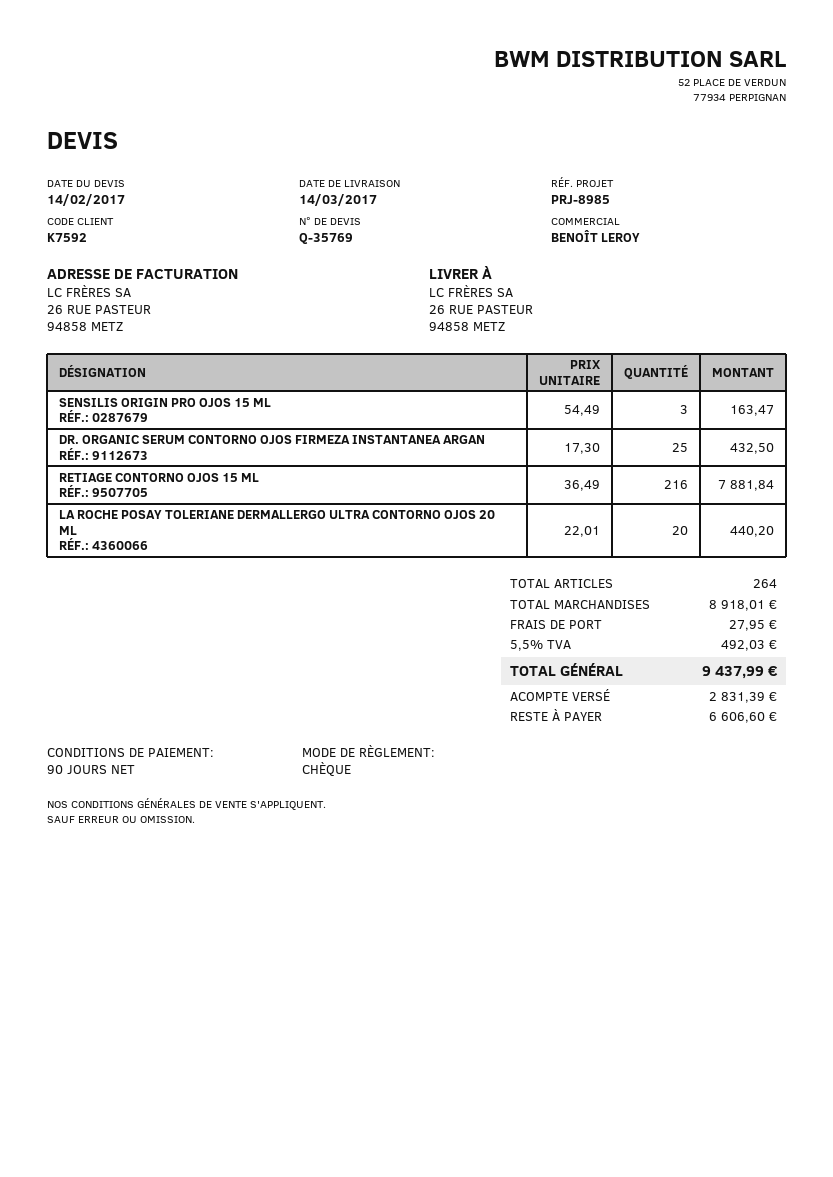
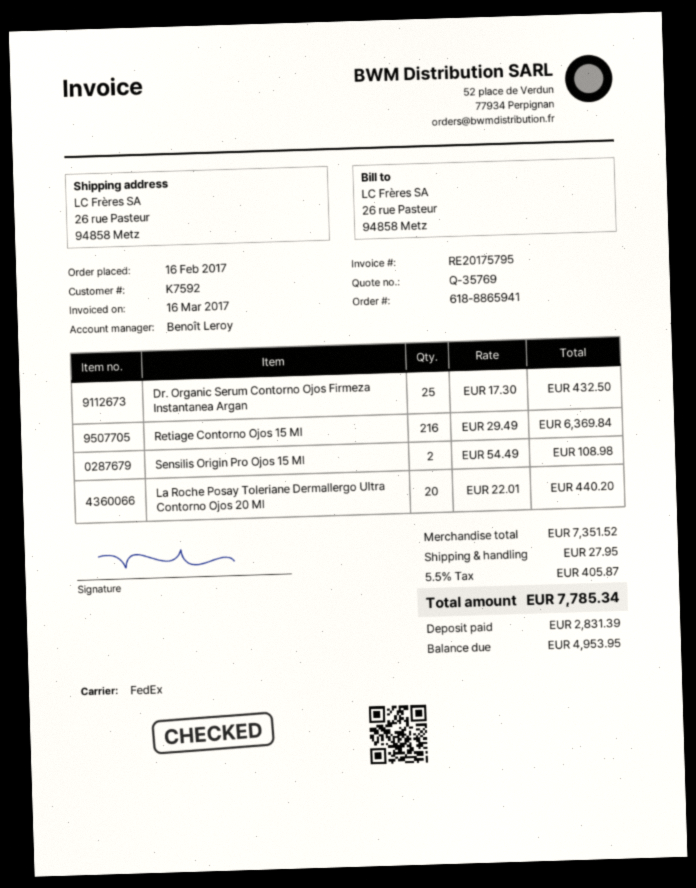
SENSILIS ORIGIN PRO OJOS 15 ML: 3 x 54.49 = 163.47 -> 2 x 54.49 = 108.98
RETIAGE CONTORNO OJOS 15 ML: 216 x 36.49 = 7881.84 -> 216 x 29.49 = 6369.84
subtotal: 8918.01 -> 7351.52
tax: 5.5% = 492.03 -> 5.5% = 405.87
total: 9437.99 -> 7785.34
balance: 6606.60 -> 4953.95

